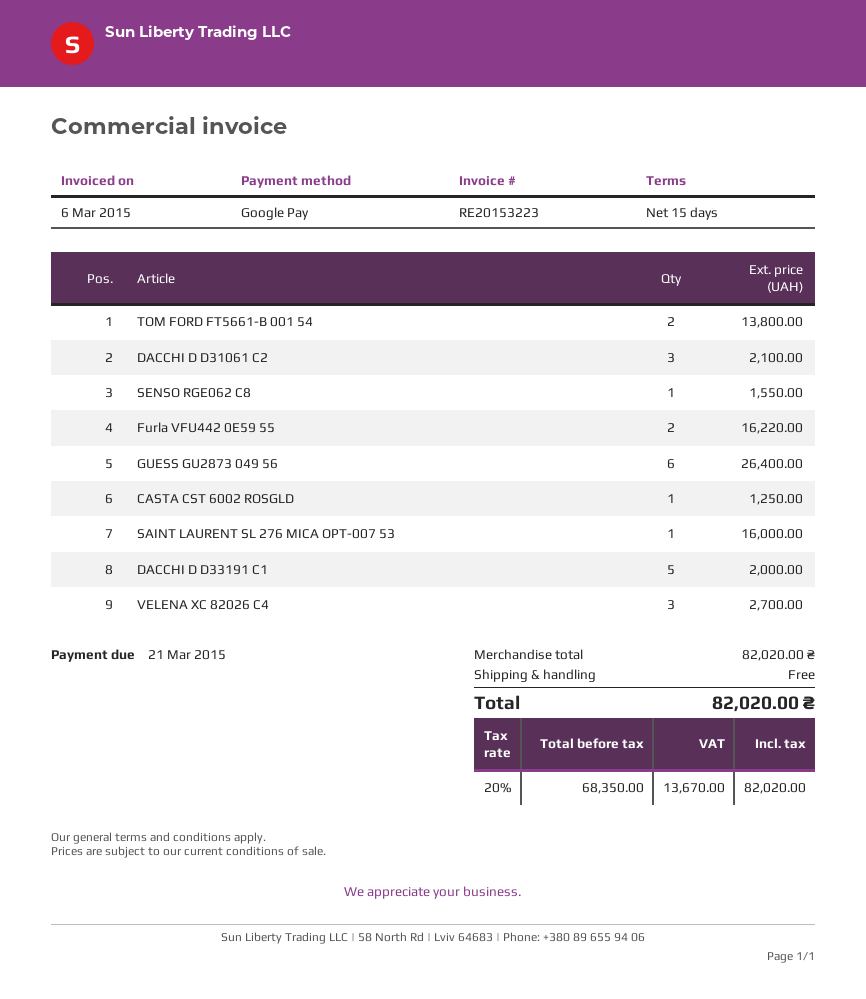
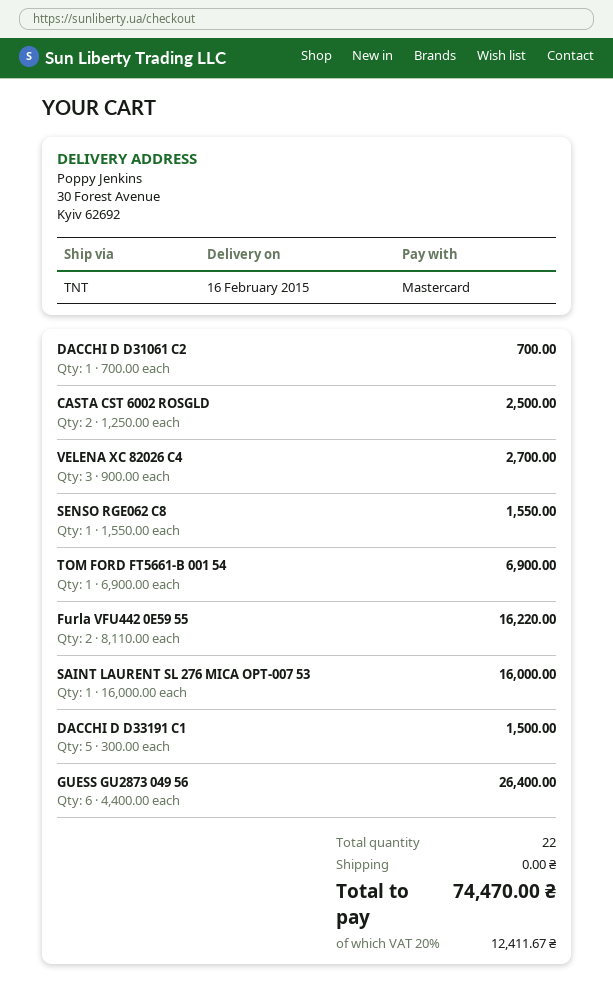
payment method: Google Pay -> Mastercard
TOM FORD FT5661-B 001 54: 2 for 13800.00 -> 1 for 6900.00
DACCHI D D31061 С2: 3 for 2100.00 -> 1 for 700.00
CASTA CST 6002 ROSGLD: 1 for 1250.00 -> 2 for 2500.00
DACCHI D D33191 С1: 5 for 2000.00 -> 5 for 1500.00
tax: 20% = 13670.00 -> 20% = 12411.67
total: 82020.00 -> 74470.00

